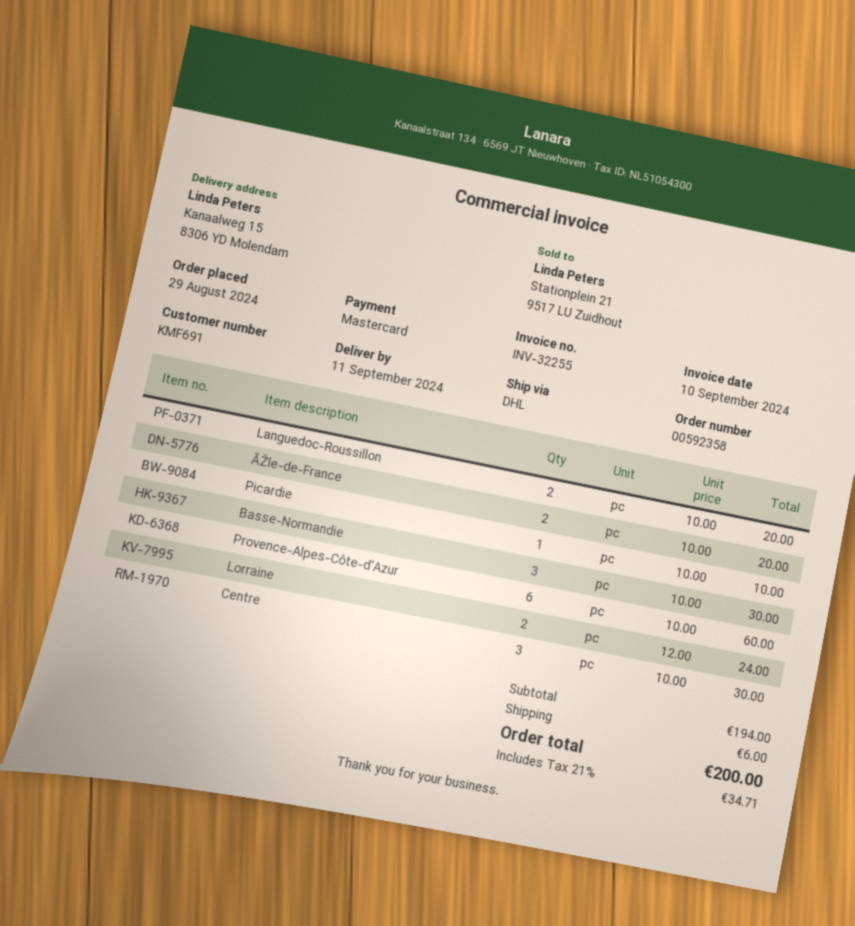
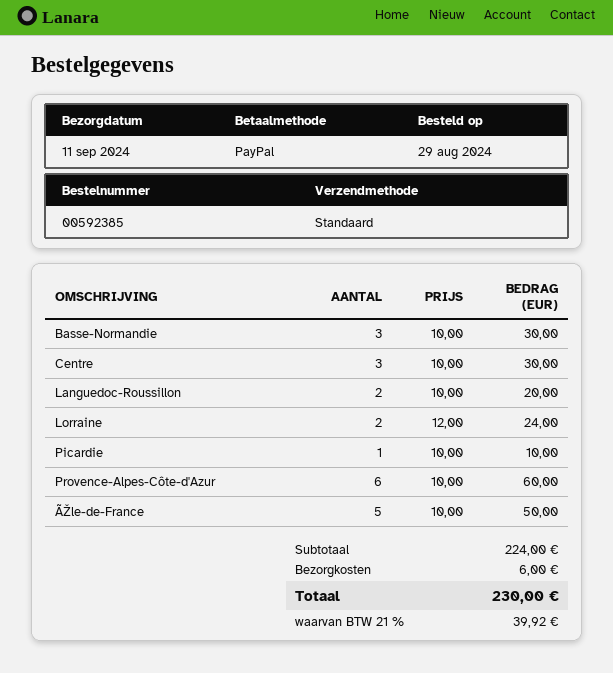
order number: 00592358 -> 00592385
payment method: Mastercard -> PayPal
shipping method: DHL -> standard
ÃŽle-de-France: 2 x 10.00 = 20.00 -> 5 x 10.00 = 50.00
subtotal: 194.00 -> 224.00
tax: 21% = 34.71 -> 21% = 39.92
total: 200.00 -> 230.00

